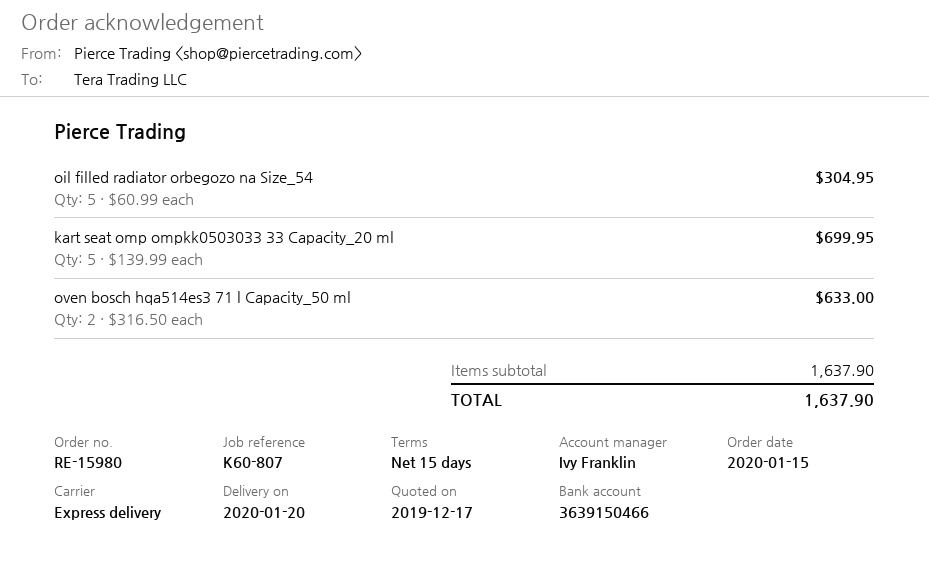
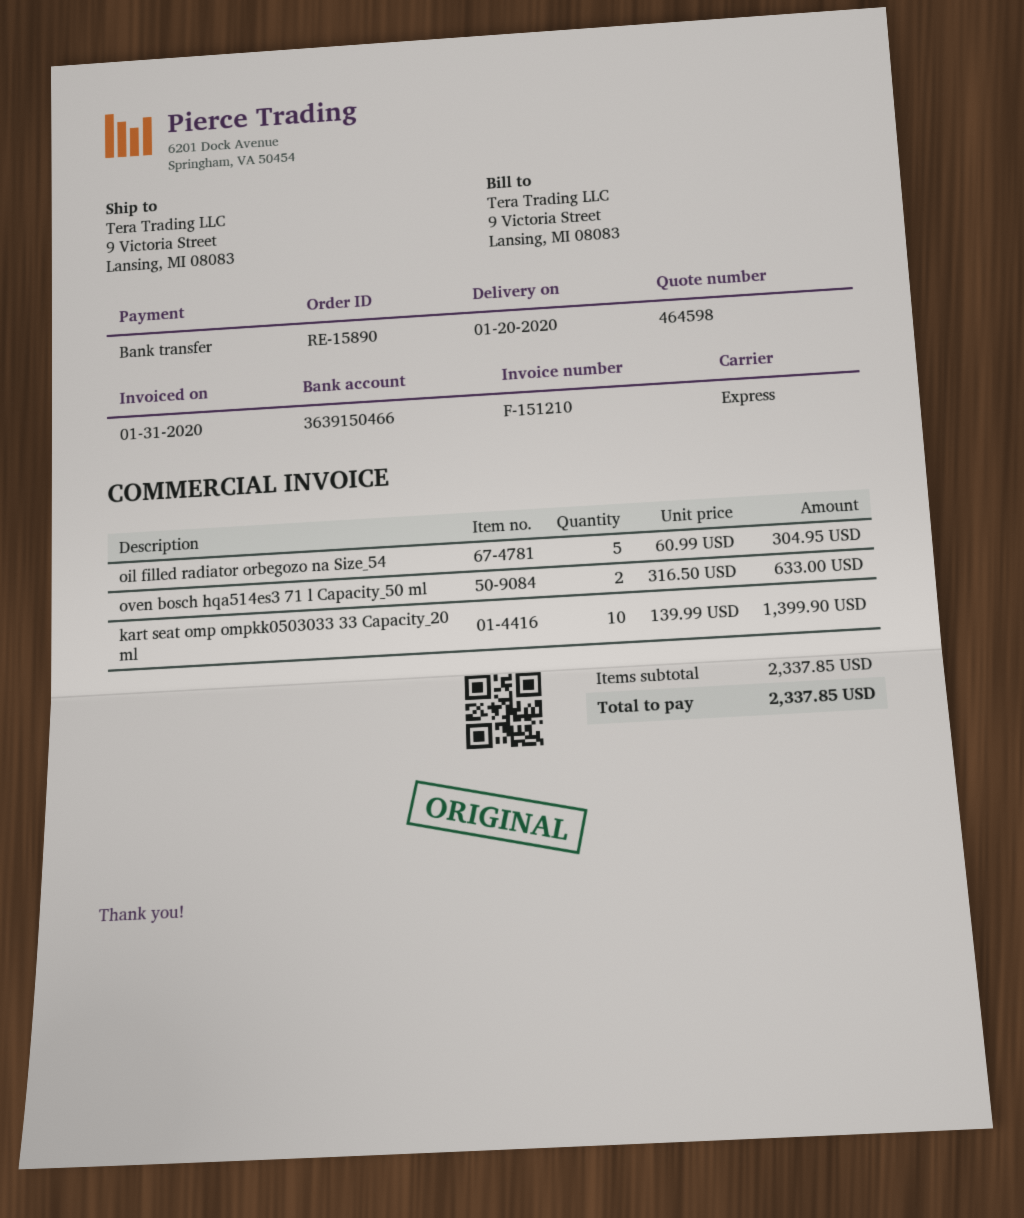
order number: RE-15980 -> RE-15890
kart seat omp ompkk0503033 33 Capacity_20 ml: 5 x 139.99 = 699.95 -> 10 x 139.99 = 1399.90
subtotal: 1637.90 -> 2337.85
total: 1637.90 -> 2337.85

